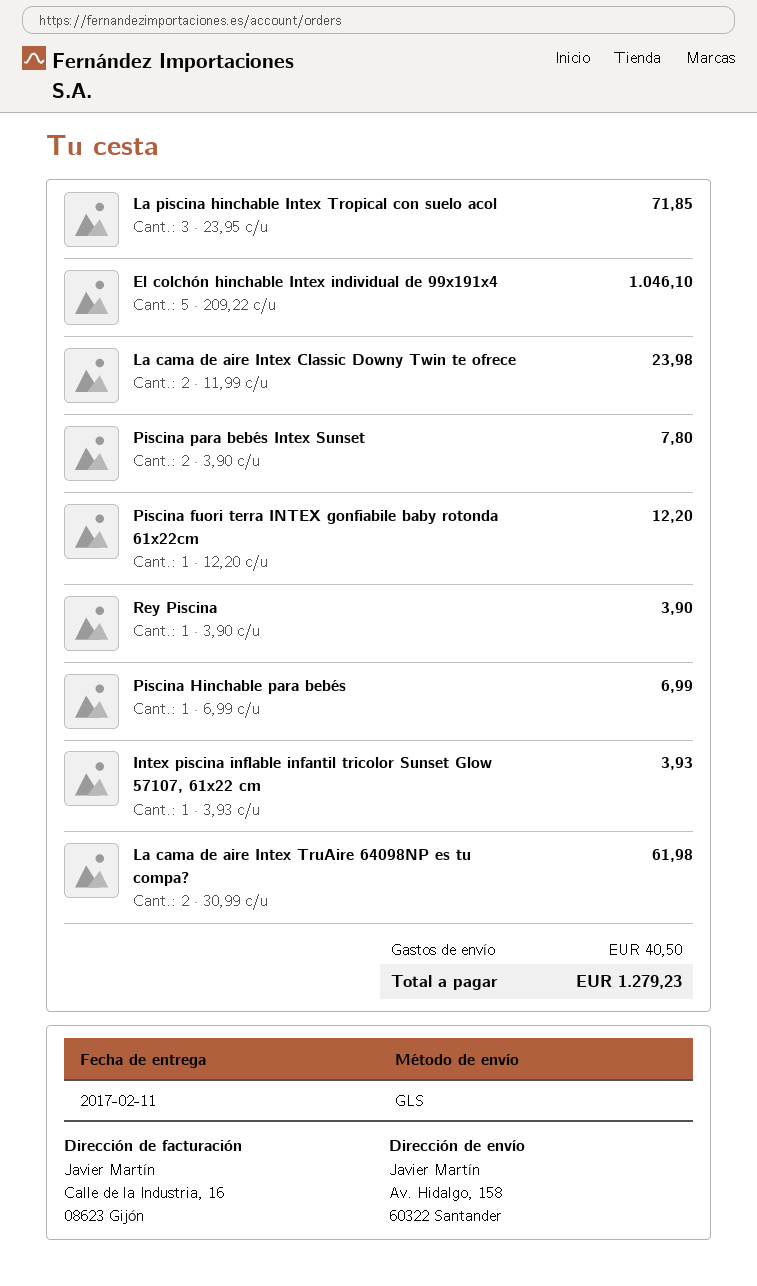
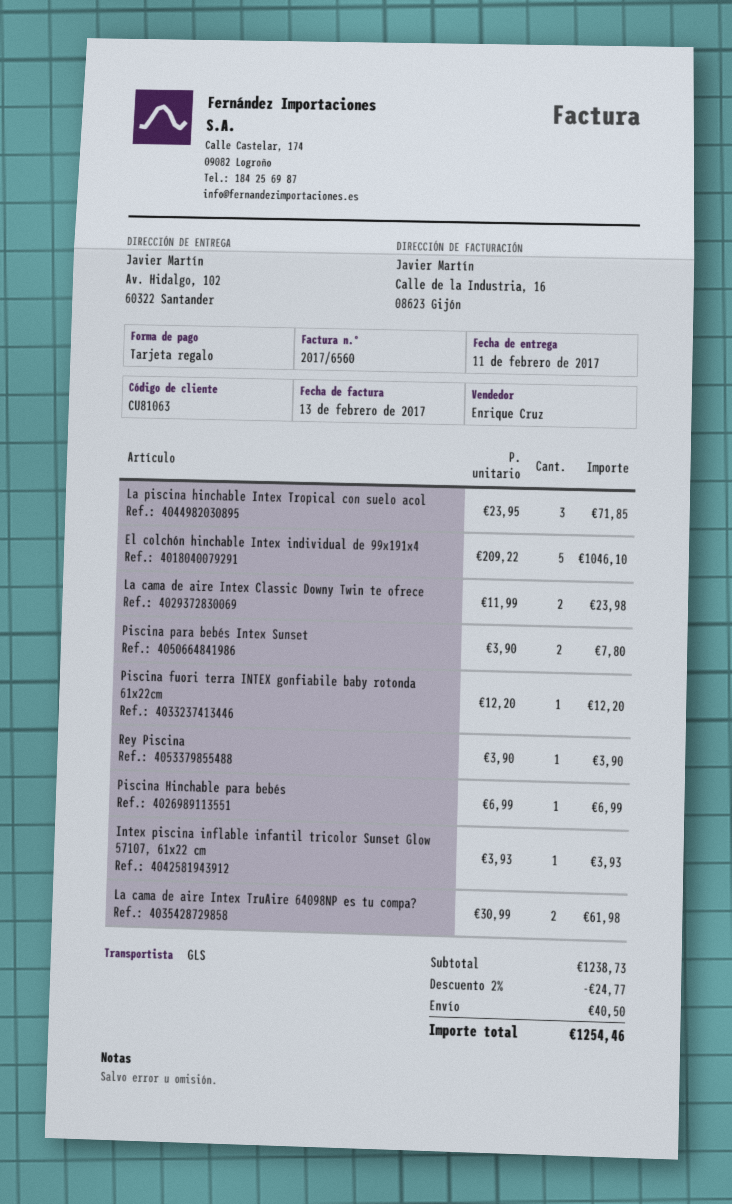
ship to: Av. Hidalgo, 158, 60322 Santander -> Av. Hidalgo, 102, 60322 Santander
discount: none -> 2% = 24.77
total: 1279.23 -> 1254.46

